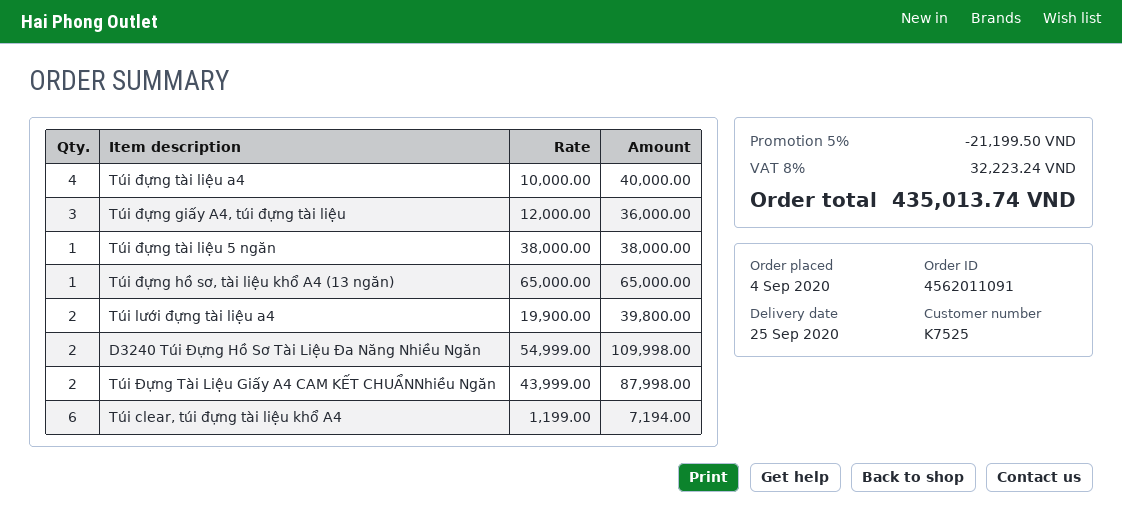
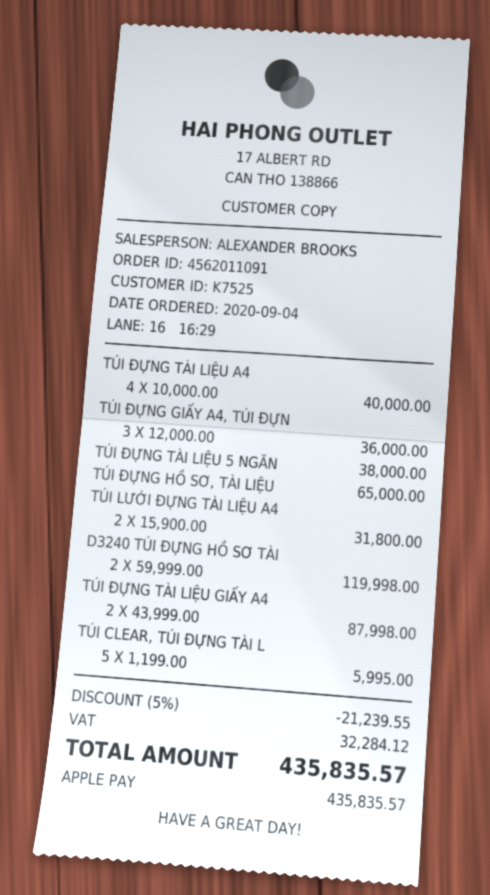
Túi lưới đựng tài liệu a4: 2 x 19900.00 = 39800.00 -> 2 x 15900.00 = 31800.00
D3240 Túi Đựng Hồ Sơ Tài Liệu Đa Năng Nhiều Ngăn: 2 x 54999.00 = 109998.00 -> 2 x 59999.00 = 119998.00
Túi clear, túi đựng tài liệu khổ A4: 6 x 1199.00 = 7194.00 -> 5 x 1199.00 = 5995.00
discount: 5% = 21199.50 -> 5% = 21239.55
tax: 32223.24 -> 32284.12
total: 435013.74 -> 435835.57

